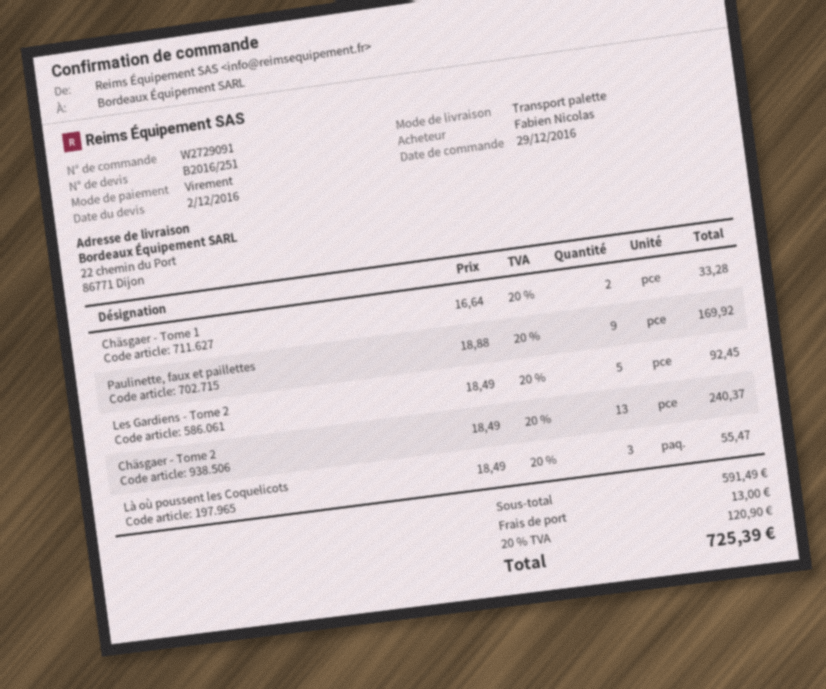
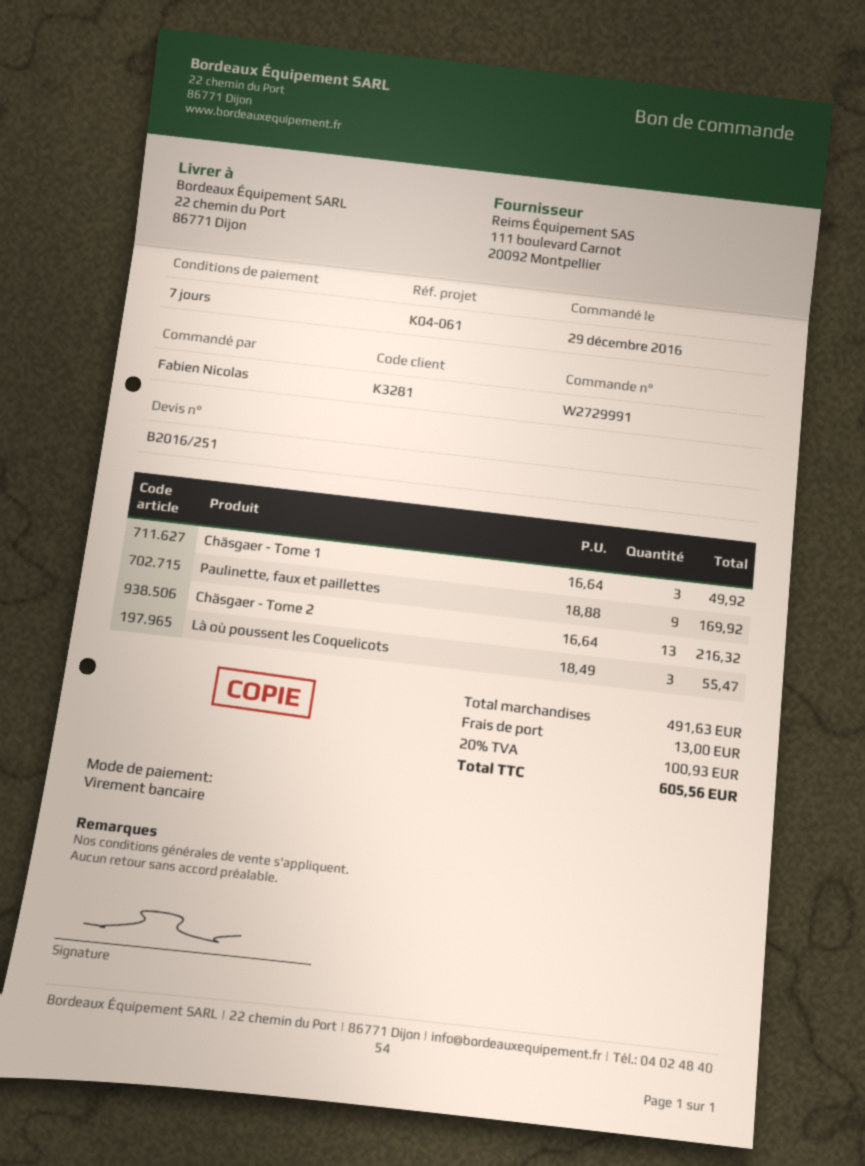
order number: W2729091 -> W2729991
Chäsgaer - Tome 1: 2 x 16.64 = 33.28 -> 3 x 16.64 = 49.92
Les Gardiens - Tome 2: 5 x 18.49 = 92.45 -> none
Chäsgaer - Tome 2: 13 x 18.49 = 240.37 -> 13 x 16.64 = 216.32
subtotal: 591.49 -> 491.63
tax: 20% = 120.90 -> 20% = 100.93
total: 725.39 -> 605.56

